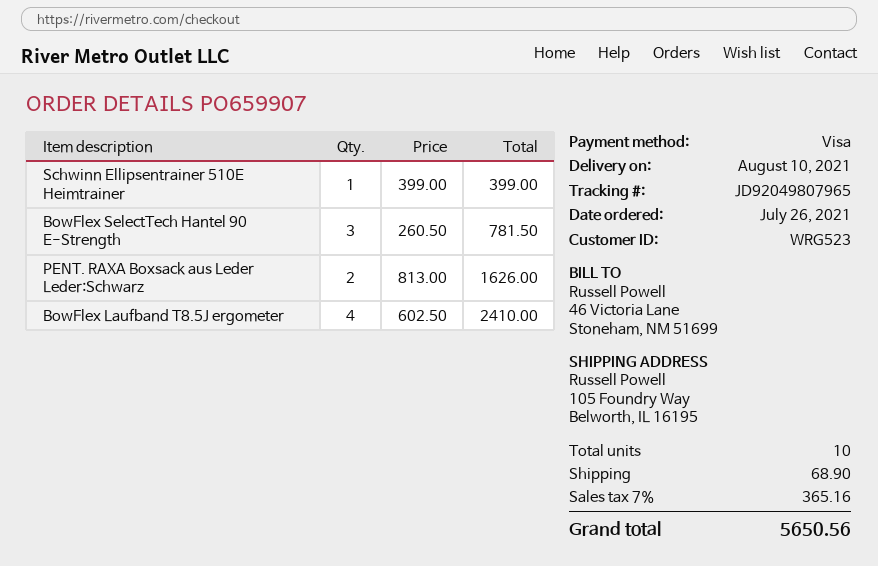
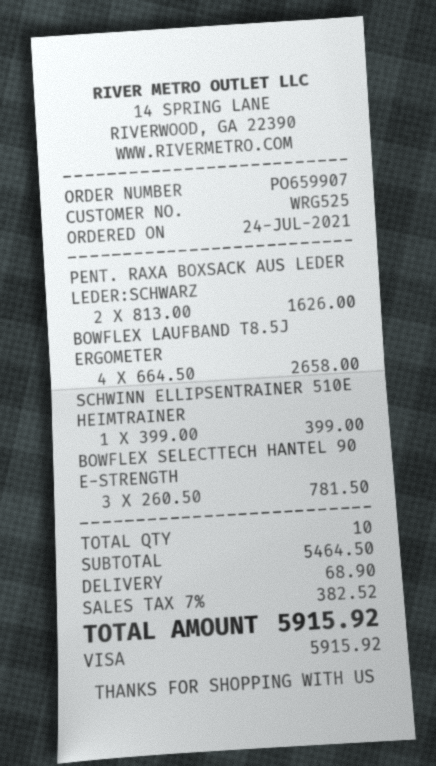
order date: 2021-07-26 -> 2021-07-24
customer number: WRG523 -> WRG525
BowFlex Laufband T8.5J ergometer: 4 x 602.50 = 2410.00 -> 4 x 664.50 = 2658.00
tax: 7% = 365.16 -> 7% = 382.52
total: 5650.56 -> 5915.92

